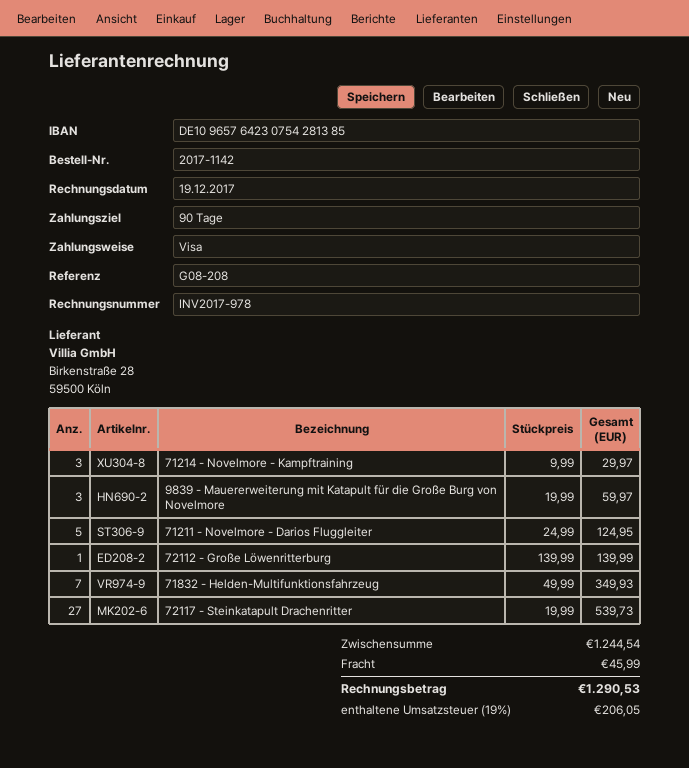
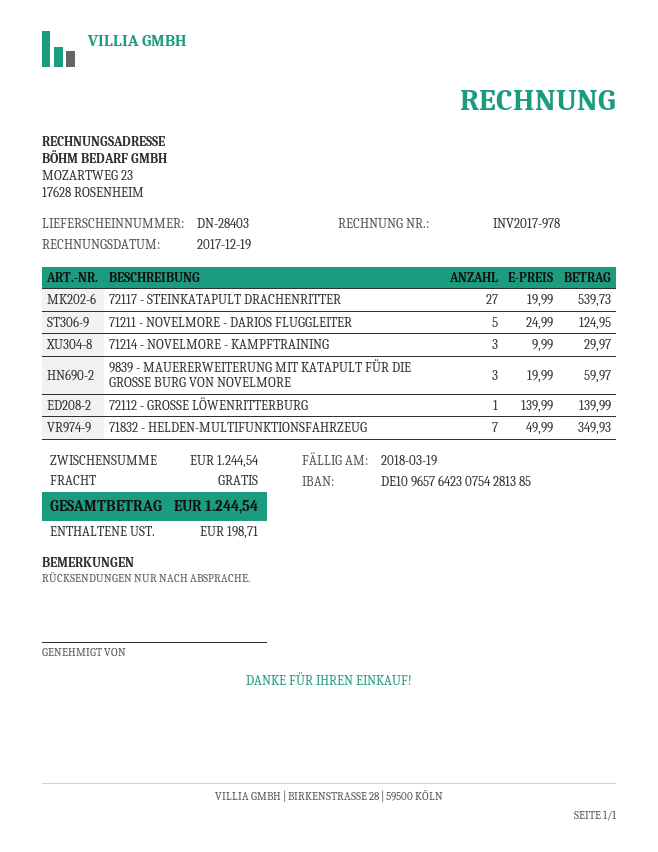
shipping: 45.99 -> 0.00
tax: 206.05 -> 198.71
total: 1290.53 -> 1244.54

